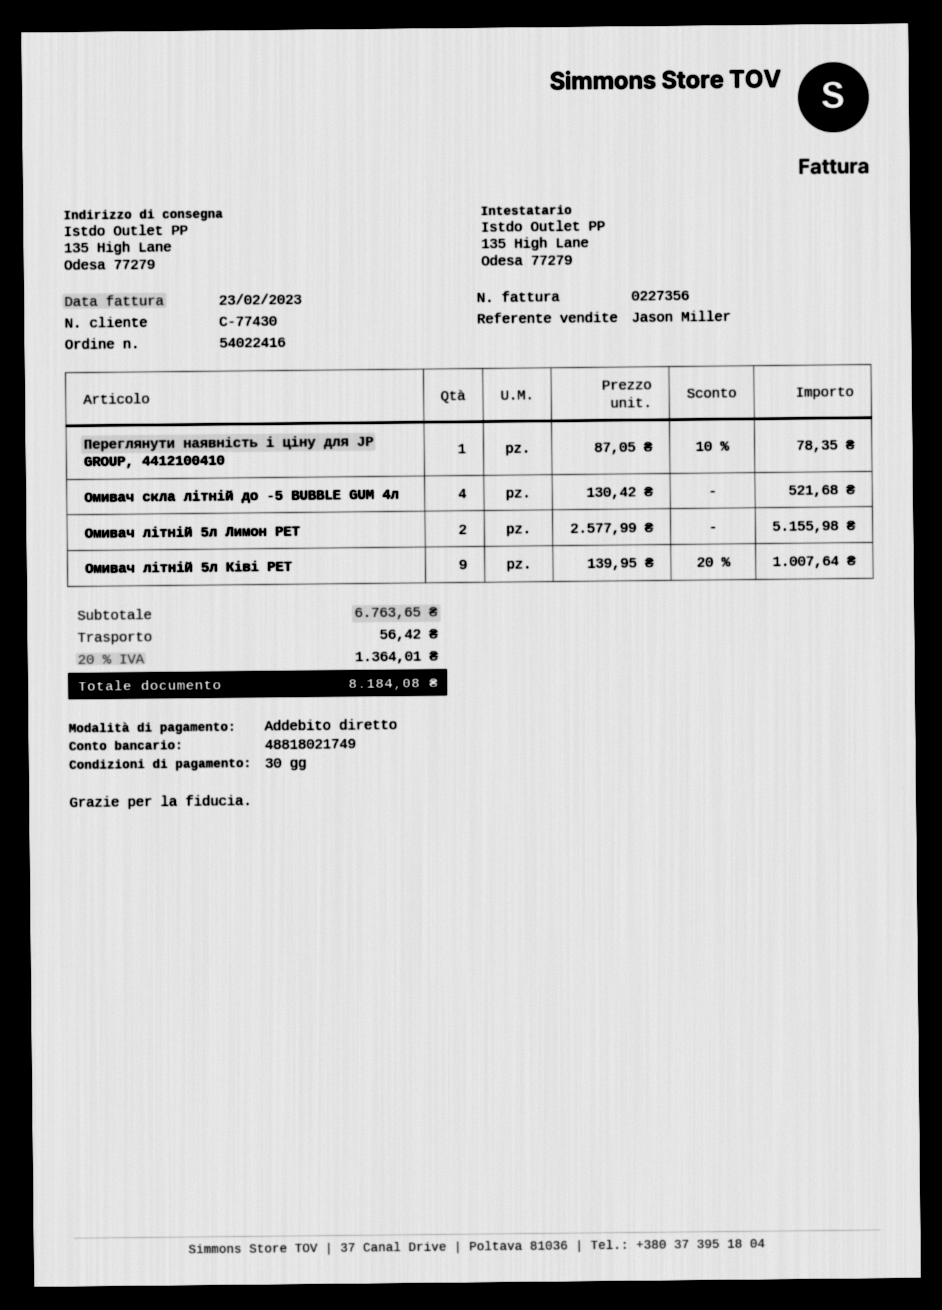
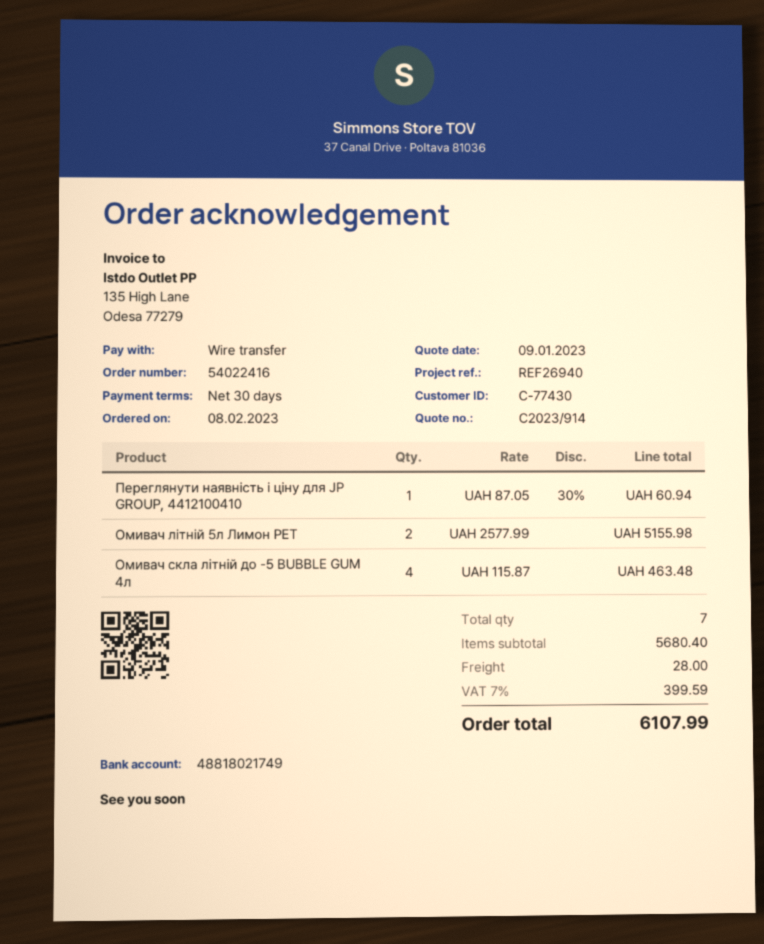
payment method: direct debit -> bank transfer
Переглянути наявність і ціну для JP GROUP, 4412100410: 1 x 87.05 - 10% = 78.35 -> 1 x 87.05 - 30% = 60.94
Омивач скла літній до -5 BUBBLE GUM 4л: 4 x 130.42 = 521.68 -> 4 x 115.87 = 463.48
Омивач літній 5л Ківі PET: 9 x 139.95 - 20% = 1007.64 -> none
subtotal: 6763.65 -> 5680.40
shipping: 56.42 -> 28.00
tax: 20% = 1364.01 -> 7% = 399.59
total: 8184.08 -> 6107.99

